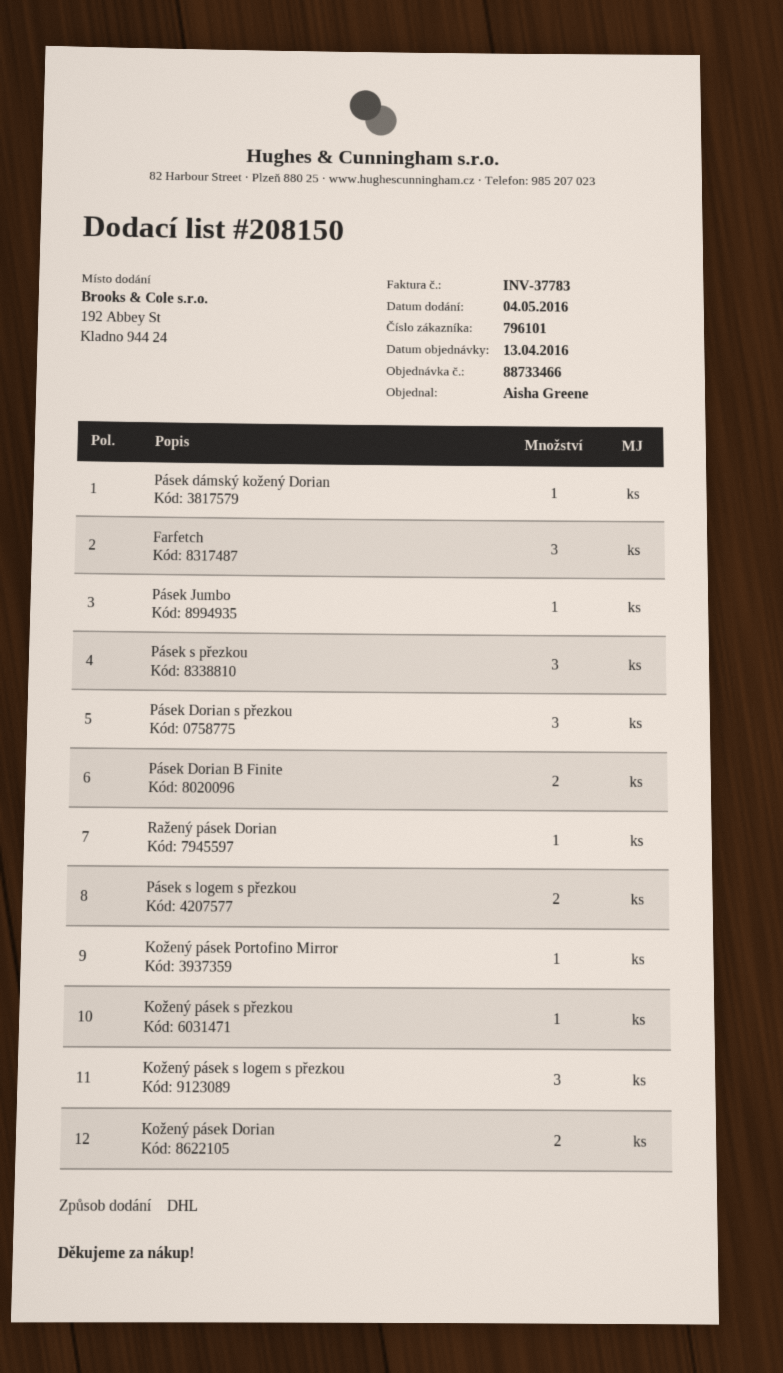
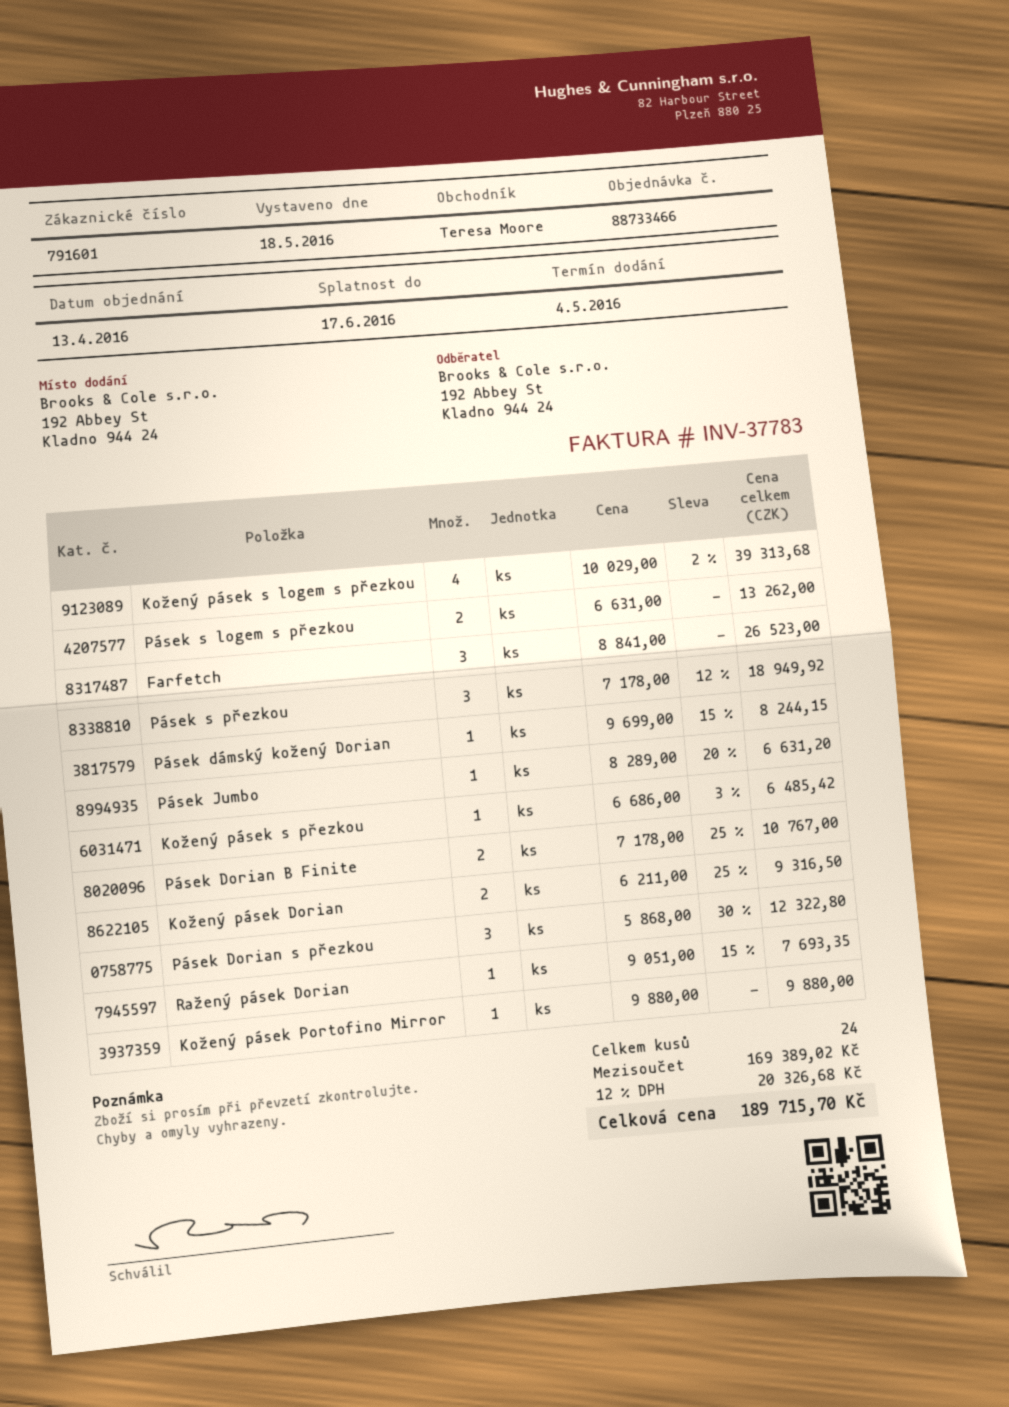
customer number: 796101 -> 791601
Kožený pásek s logem s přezkou: 3 -> 4

